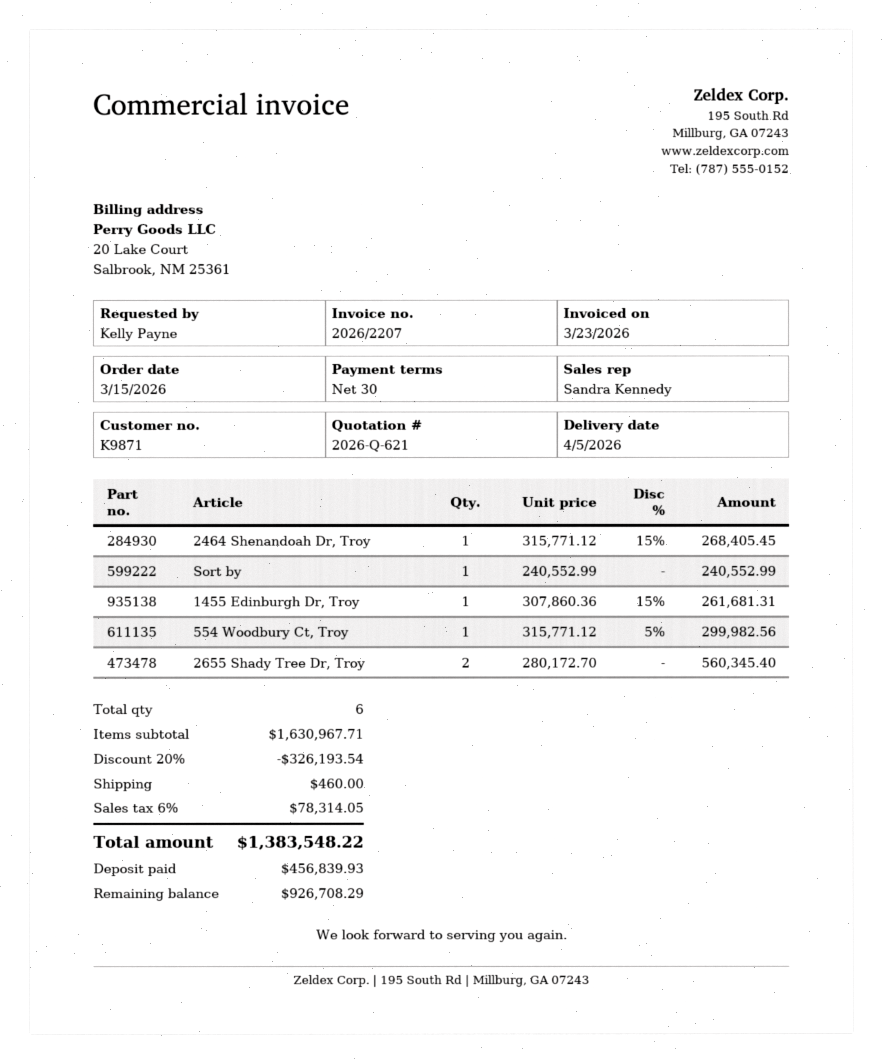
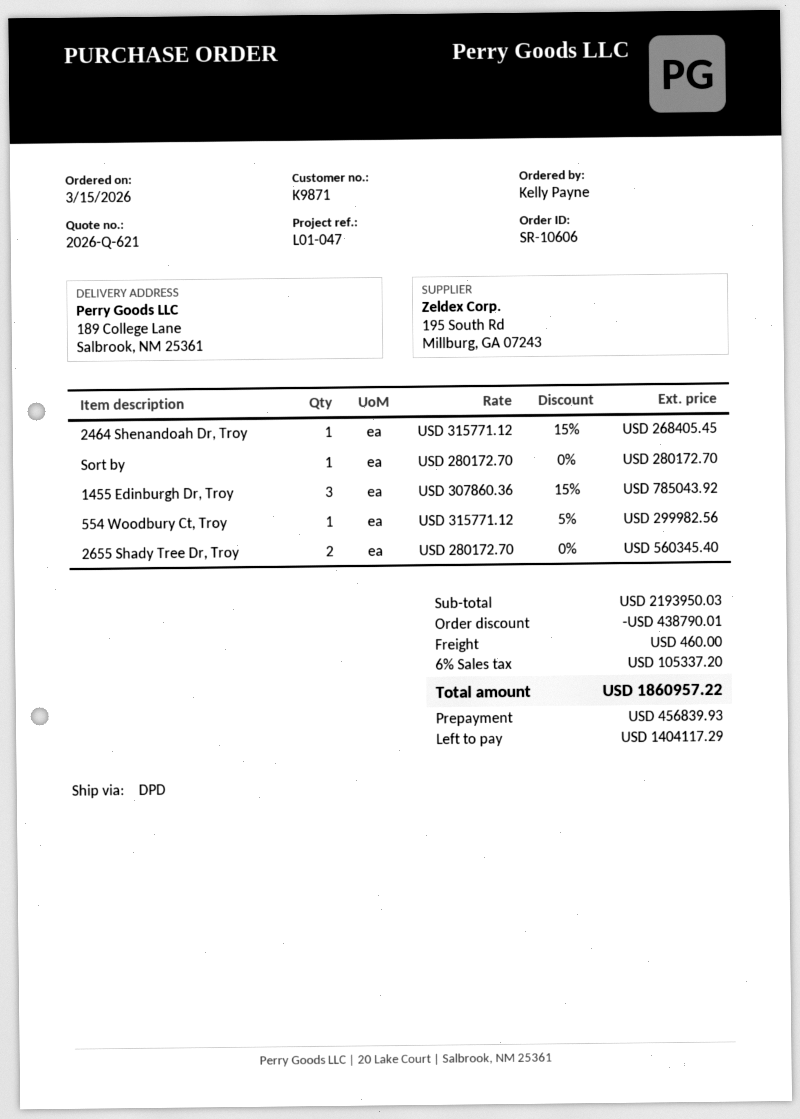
Sort by: 1 x 240552.99 = 240552.99 -> 1 x 280172.70 = 280172.70
1455 Edinburgh Dr, Troy: 1 x 307860.36 - 15% = 261681.31 -> 3 x 307860.36 - 15% = 785043.92
subtotal: 1630967.71 -> 2193950.03
discount: 326193.54 -> 438790.01
tax: 6% = 78314.05 -> 6% = 105337.20
total: 1383548.22 -> 1860957.22
balance: 926708.29 -> 1404117.29

